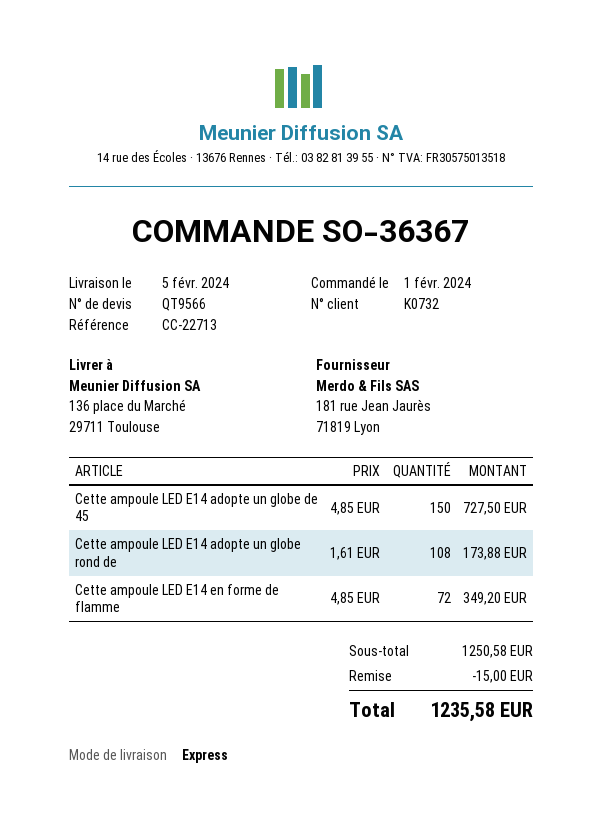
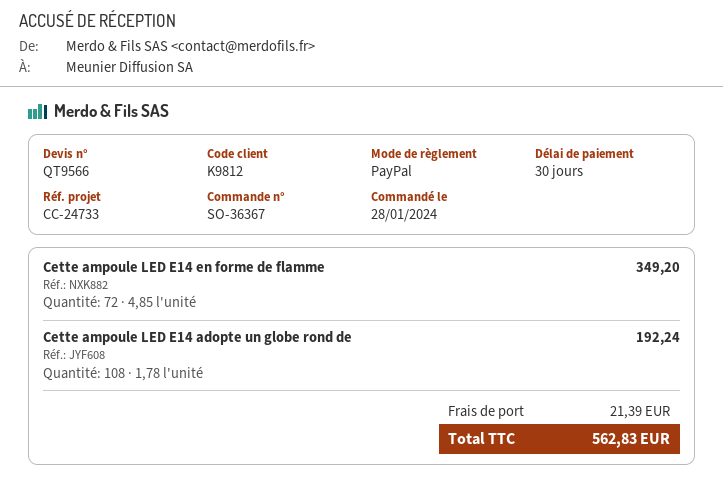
order date: 2024-02-01 -> 2024-01-28
customer number: K0732 -> K9812
reference: CC-22713 -> CC-24733
Cette ampoule LED E14 adopte un globe de 45: 150 x 4.85 = 727.50 -> none
Cette ampoule LED E14 adopte un globe rond de: 108 x 1.61 = 173.88 -> 108 x 1.78 = 192.24
discount: 15.00 -> none
shipping: none -> 21.39
total: 1235.58 -> 562.83

